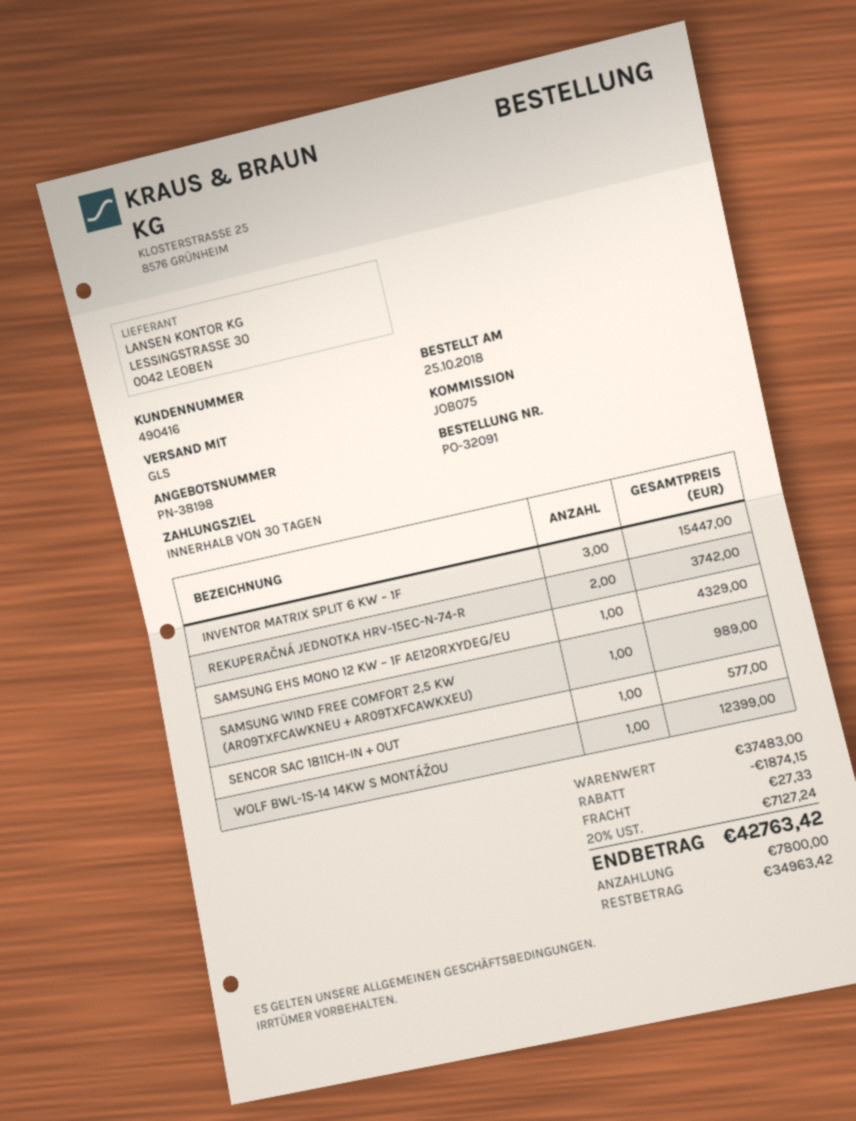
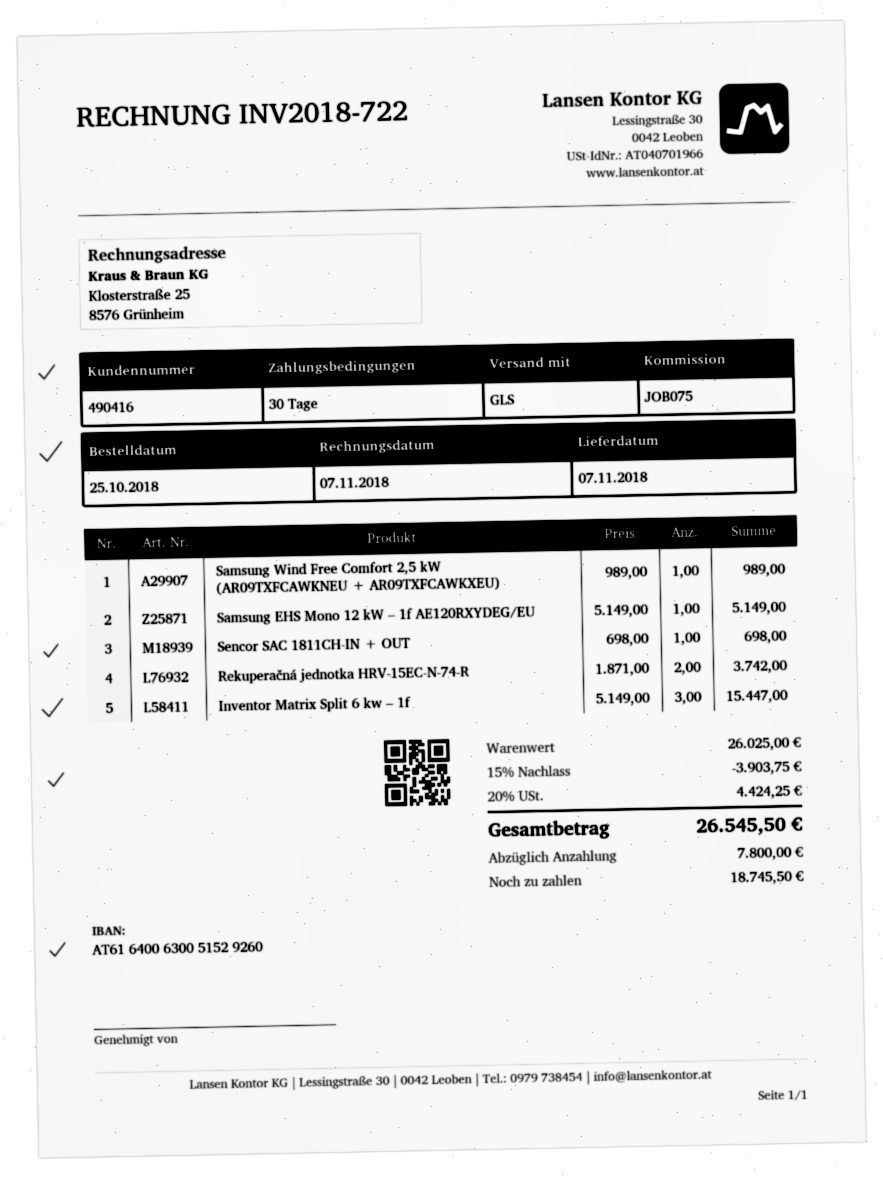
SAMSUNG EHS MONO 12 KW – 1F AE120RXYDEG/EU: 1 for 4329.00 -> 1 for 5149.00
SENCOR SAC 1811CH-IN + OUT: 1 for 577.00 -> 1 for 698.00
WOLF BWL-1S-14 14KW S MONTÁŽOU: 1 for 12399.00 -> none
subtotal: 37483.00 -> 26025.00
discount: 1874.15 -> 3903.75
shipping: 27.33 -> none
tax: 20% = 7127.24 -> 20% = 4424.25
total: 42763.42 -> 26545.50
balance: 34963.42 -> 18745.50

